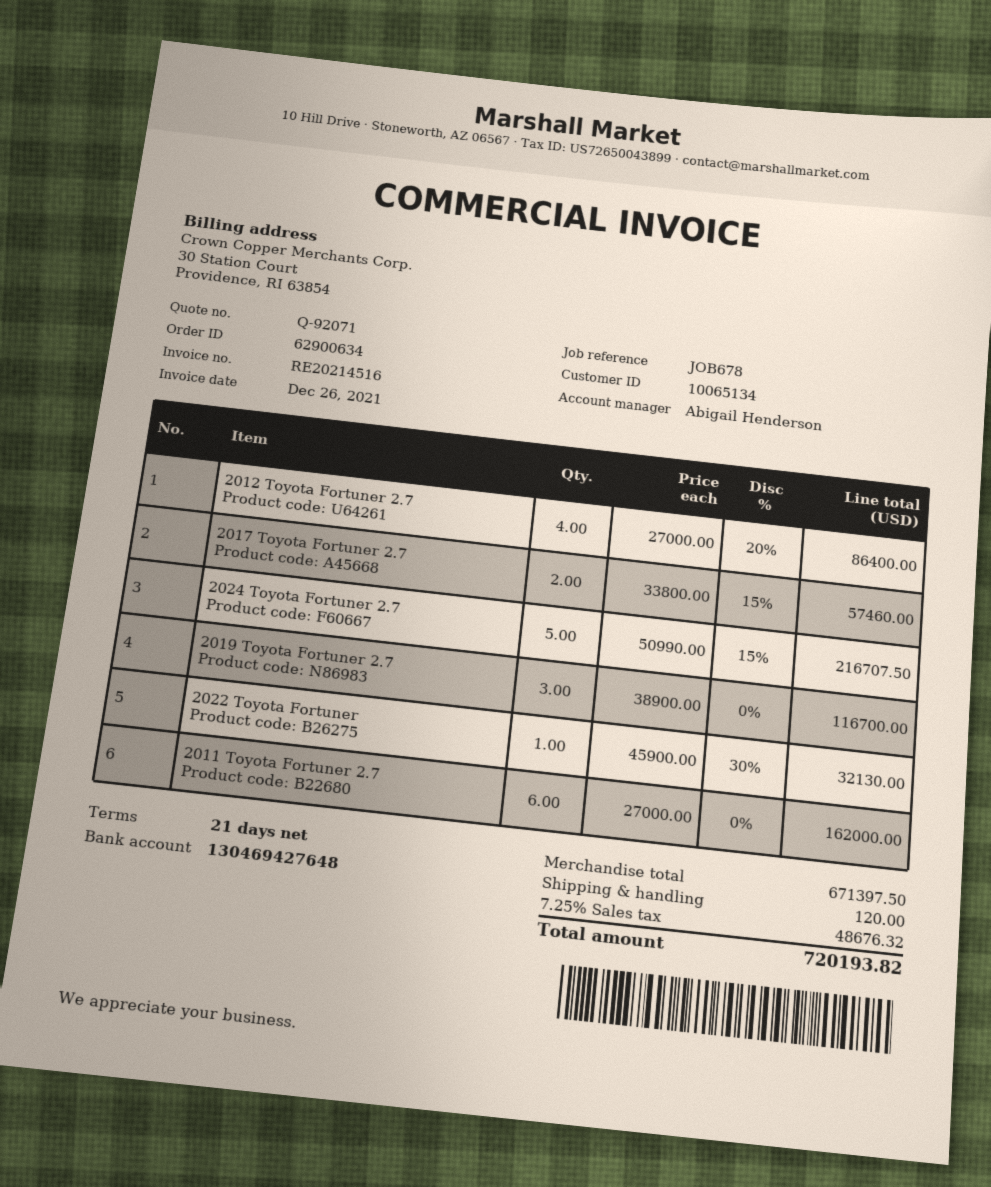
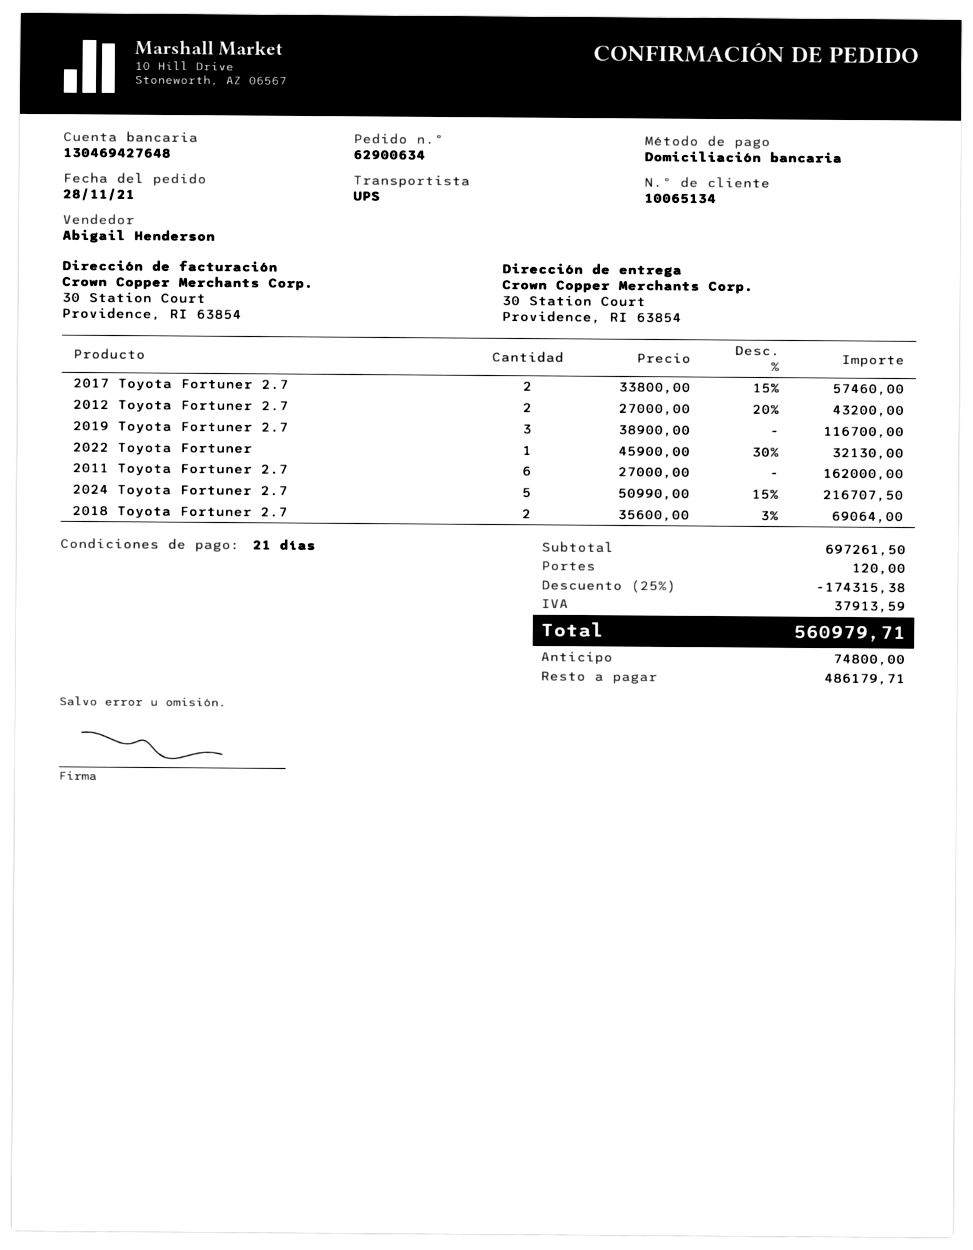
2012 Toyota Fortuner 2.7: 4 x 27000.00 - 20% = 86400.00 -> 2 x 27000.00 - 20% = 43200.00
2018 Toyota Fortuner 2.7: none -> 2 x 35600.00 - 3% = 69064.00
subtotal: 671397.50 -> 697261.50
discount: none -> 25% = 174315.38
tax: 48676.32 -> 37913.59
total: 720193.82 -> 560979.71

